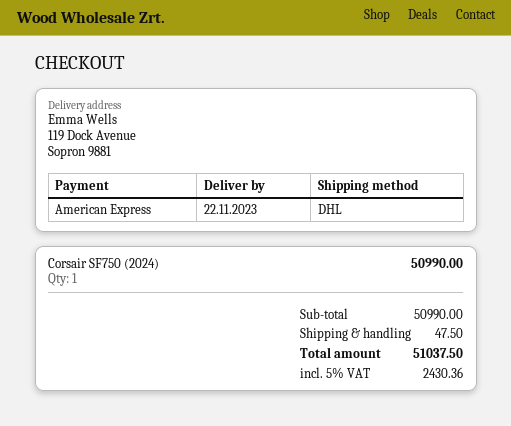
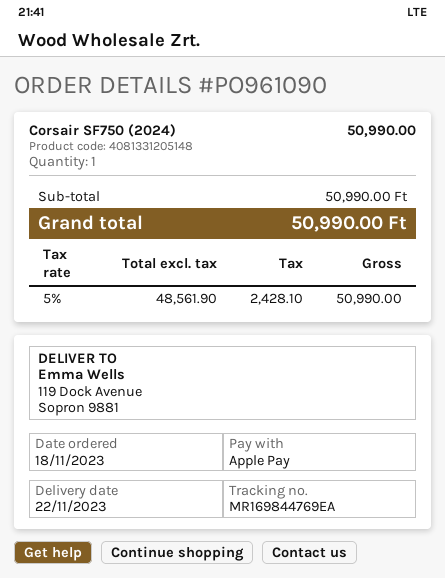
payment method: American Express -> Apple Pay
shipping: 47.50 -> none
tax: 5% = 2430.36 -> 5% = 2428.10
total: 51037.50 -> 50990.00

